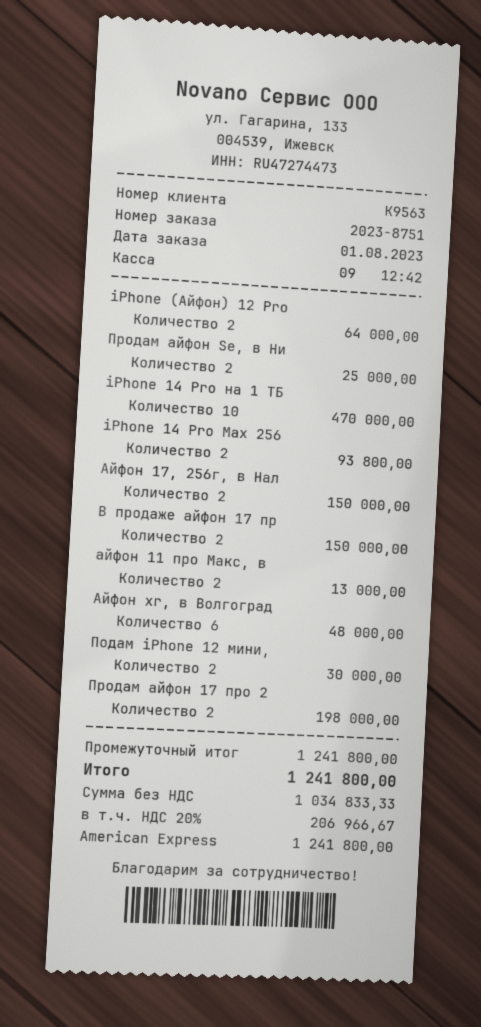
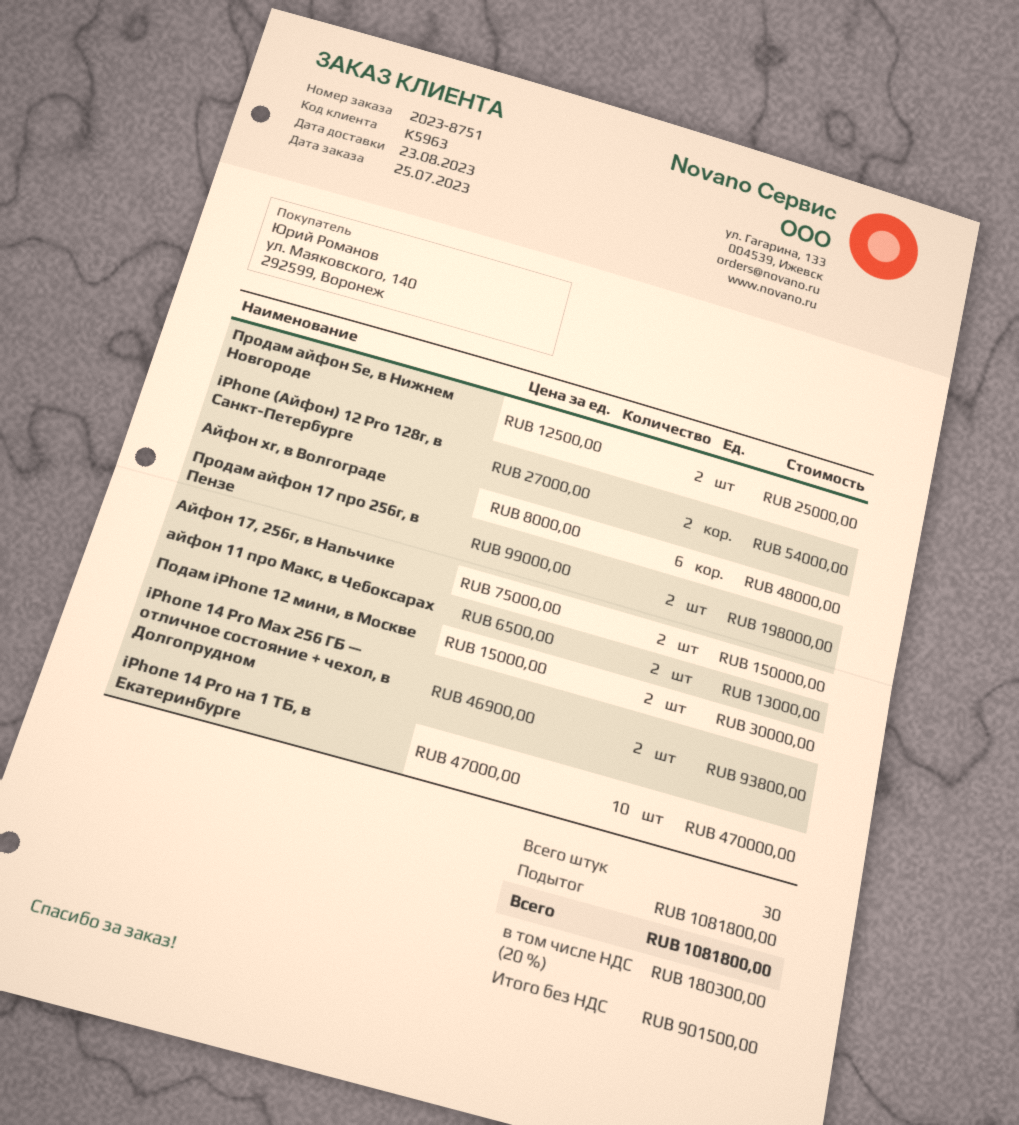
order date: 2023-08-01 -> 2023-07-25
customer number: K9563 -> K5963
iPhone (Айфон) 12 Pro: 2 for 64000.00 -> 2 for 54000.00
В продаже айфон 17 пр: 2 for 150000.00 -> none
subtotal: 1241800.00 -> 1081800.00
net: 1034833.33 -> 901500.00
tax: 20% = 206966.67 -> 20% = 180300.00
total: 1241800.00 -> 1081800.00

